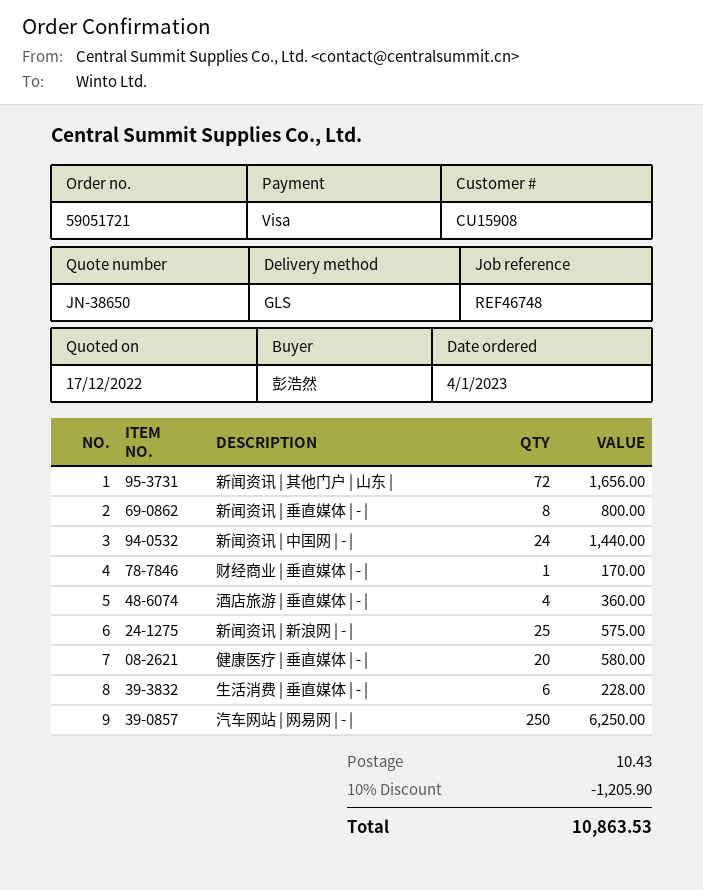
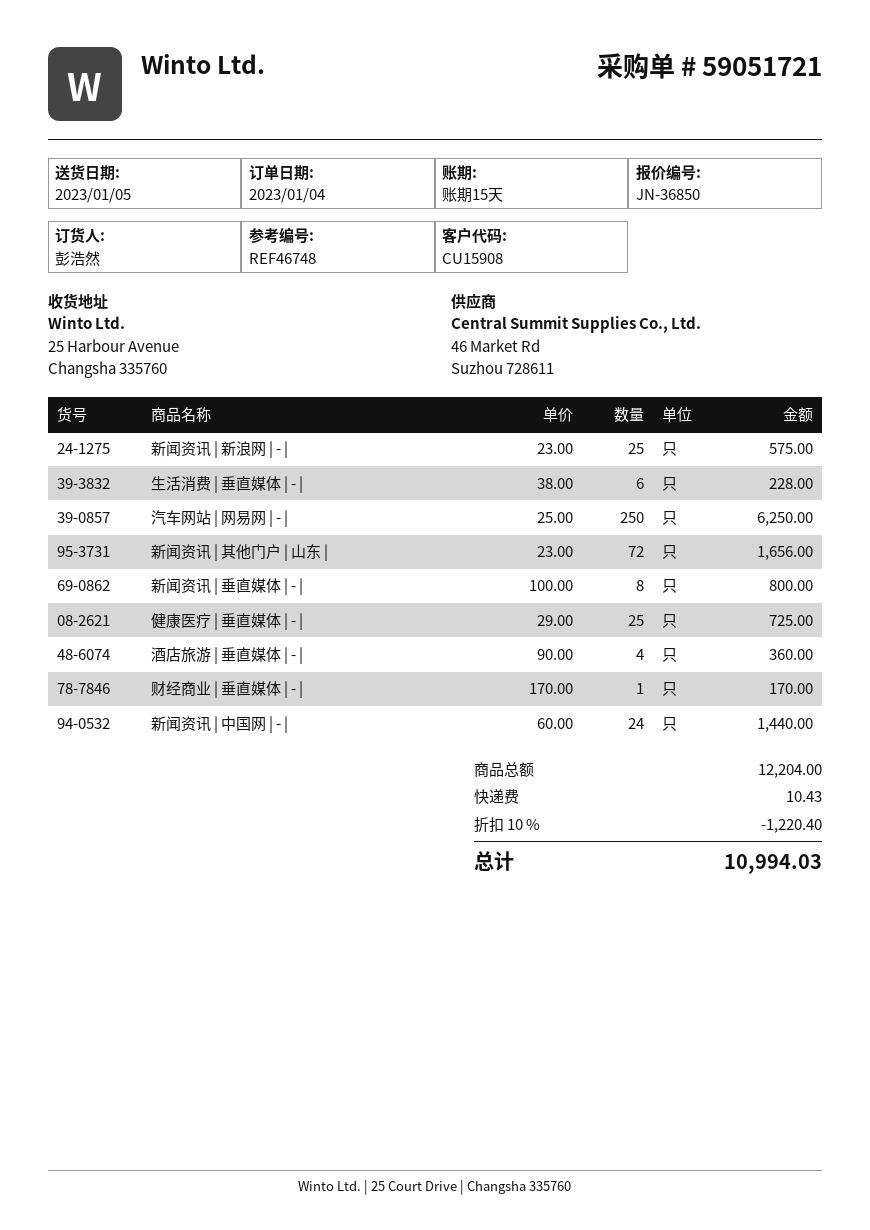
quote number: JN-38650 -> JN-36850
健康医疗 | 垂直媒体 | - |: 20 for 580.00 -> 25 for 725.00
discount: 10% = 1205.90 -> 10% = 1220.40
total: 10863.53 -> 10994.03

